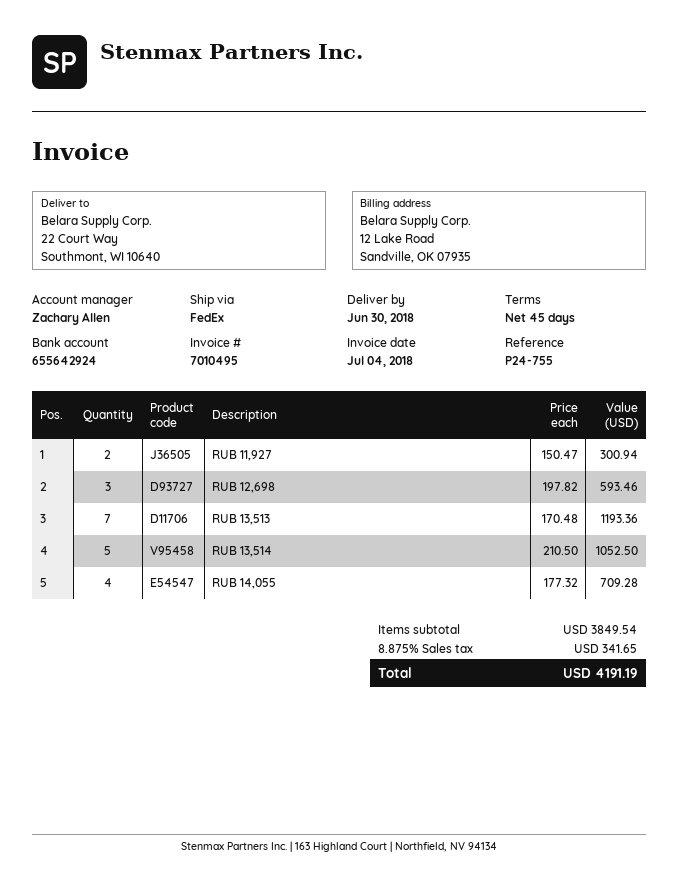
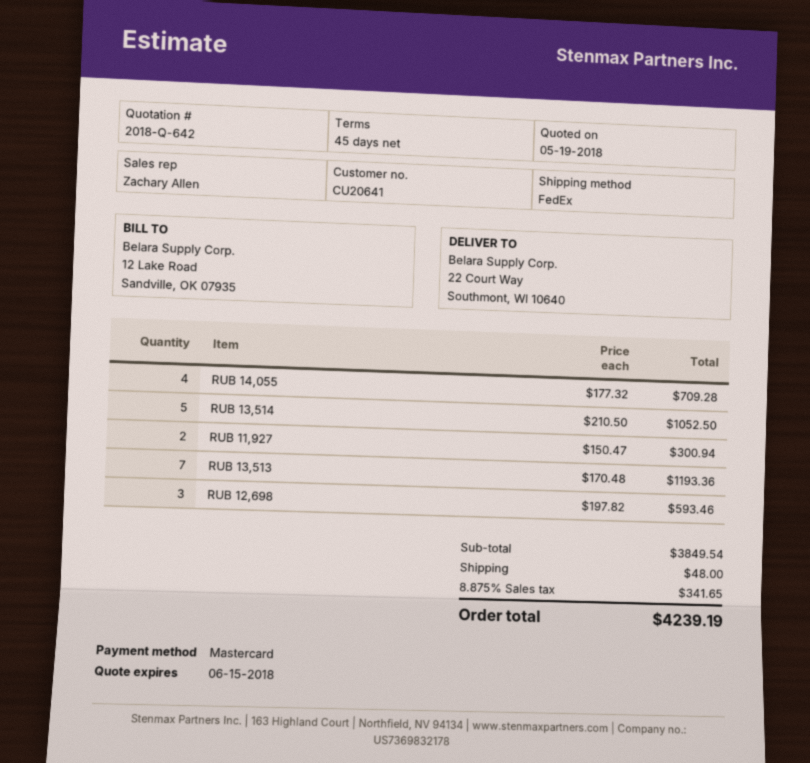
shipping: none -> 48.00
total: 4191.19 -> 4239.19

